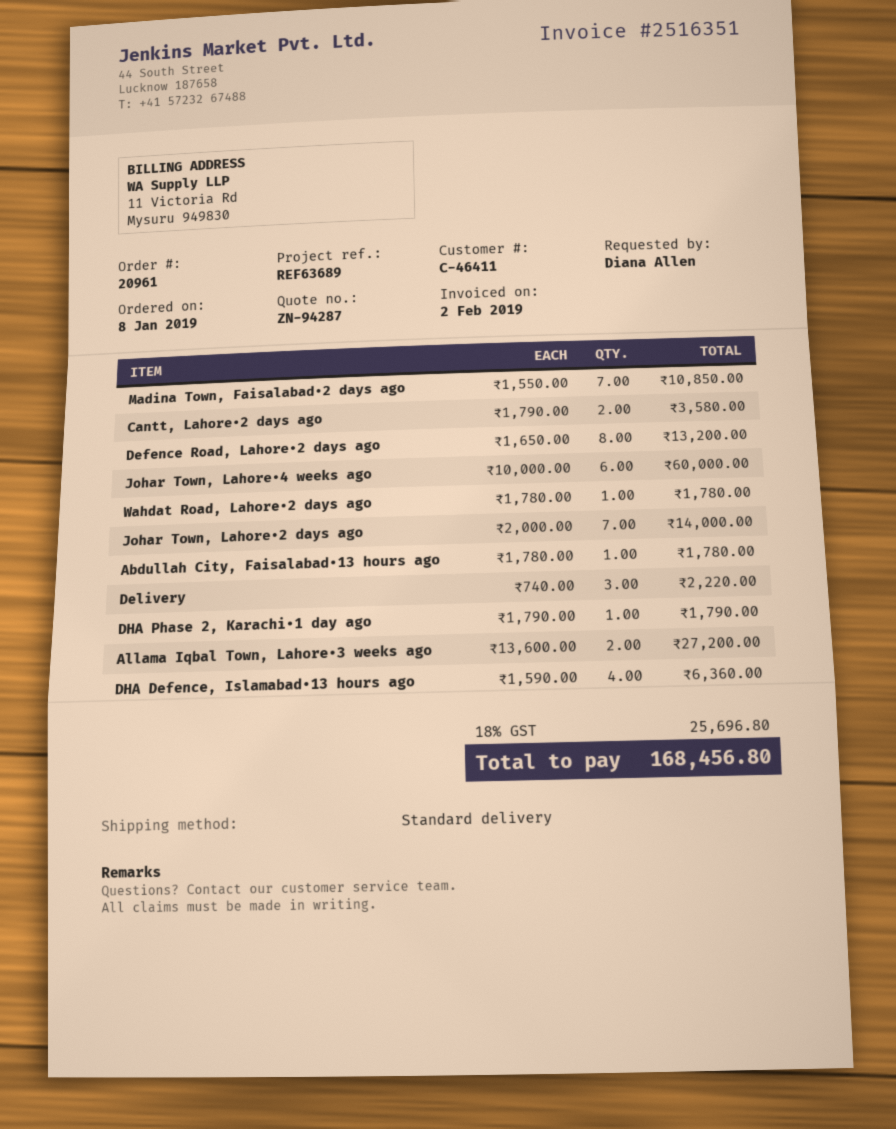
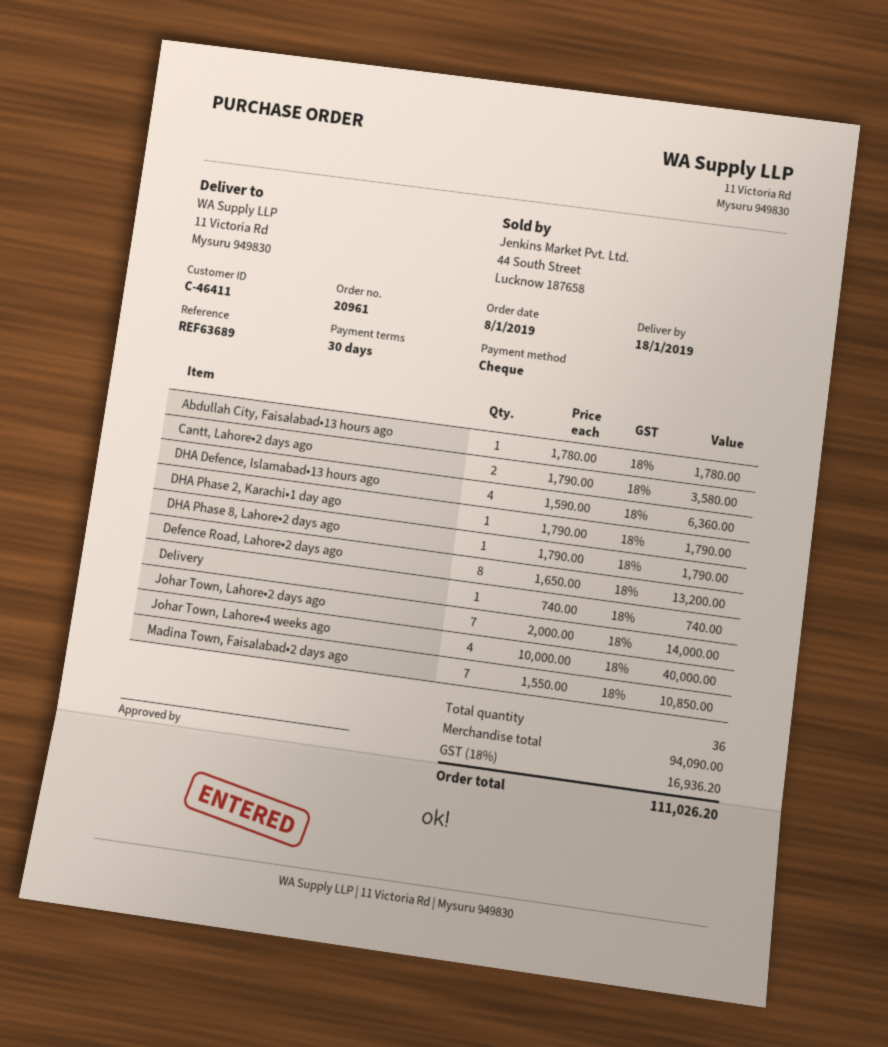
Johar Town, Lahore•4 weeks ago: 6 x 10000.00 = 60000.00 -> 4 x 10000.00 = 40000.00
Wahdat Road, Lahore•2 days ago: 1 x 1780.00 = 1780.00 -> none
Delivery: 3 x 740.00 = 2220.00 -> 1 x 740.00 = 740.00
Allama Iqbal Town, Lahore•3 weeks ago: 2 x 13600.00 = 27200.00 -> none
DHA Phase 8, Lahore•2 days ago: none -> 1 x 1790.00 = 1790.00
tax: 18% = 25696.80 -> 18% = 16936.20
total: 168456.80 -> 111026.20

